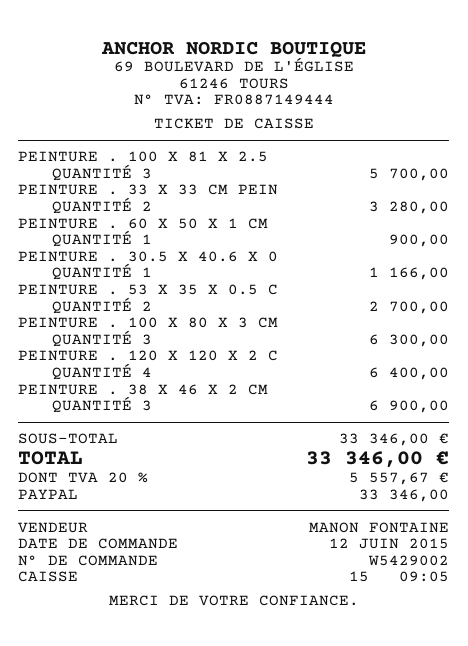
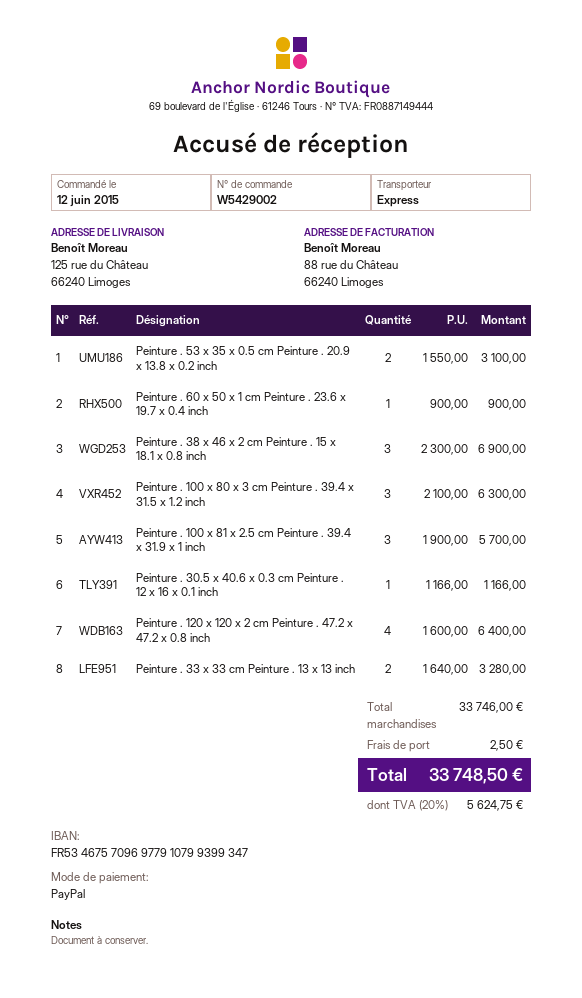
PEINTURE . 53 X 35 X 0.5 C: 2 for 2700.00 -> 2 for 3100.00
subtotal: 33346.00 -> 33746.00
shipping: none -> 2.50
tax: 20% = 5557.67 -> 20% = 5624.75
total: 33346.00 -> 33748.50

